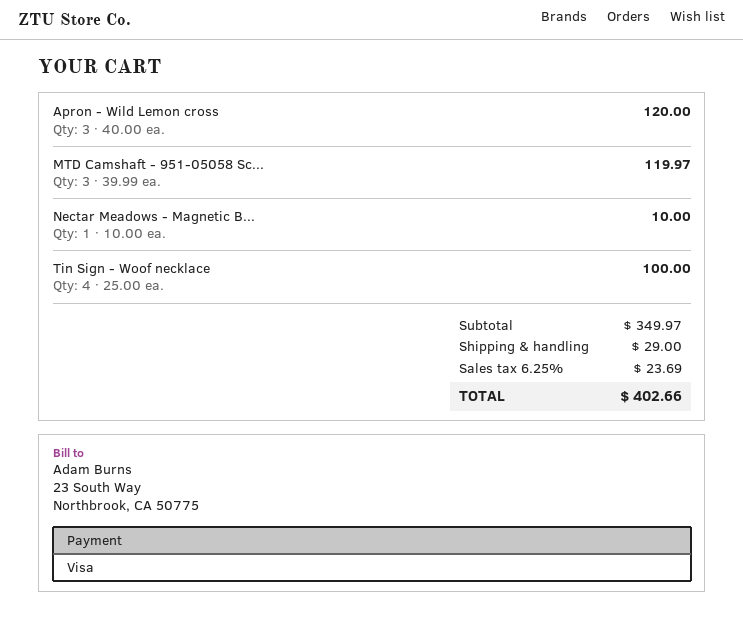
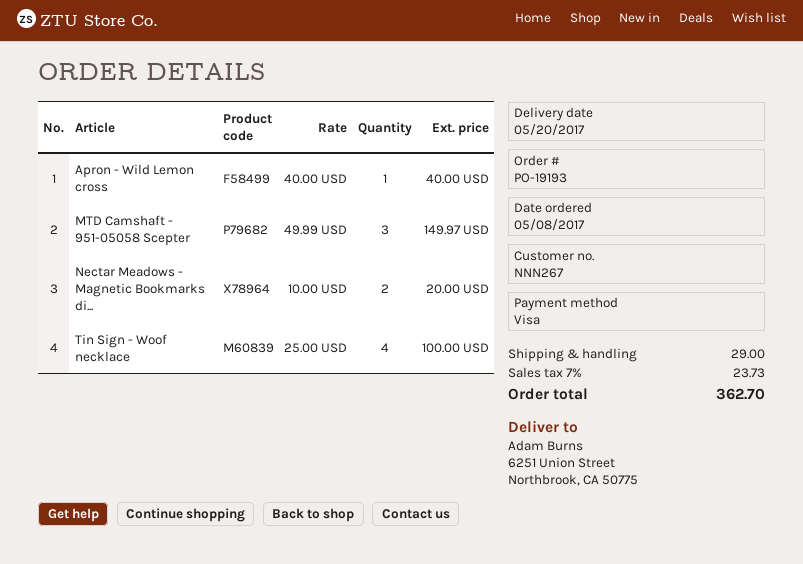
Apron - Wild Lemon cross: 3 x 40.00 = 120.00 -> 1 x 40.00 = 40.00
MTD Camshaft - 951-05058 Sc...: 3 x 39.99 = 119.97 -> 3 x 49.99 = 149.97
Nectar Meadows - Magnetic B...: 1 x 10.00 = 10.00 -> 2 x 10.00 = 20.00
tax: 6.25% = 23.69 -> 7% = 23.73
total: 402.66 -> 362.70

